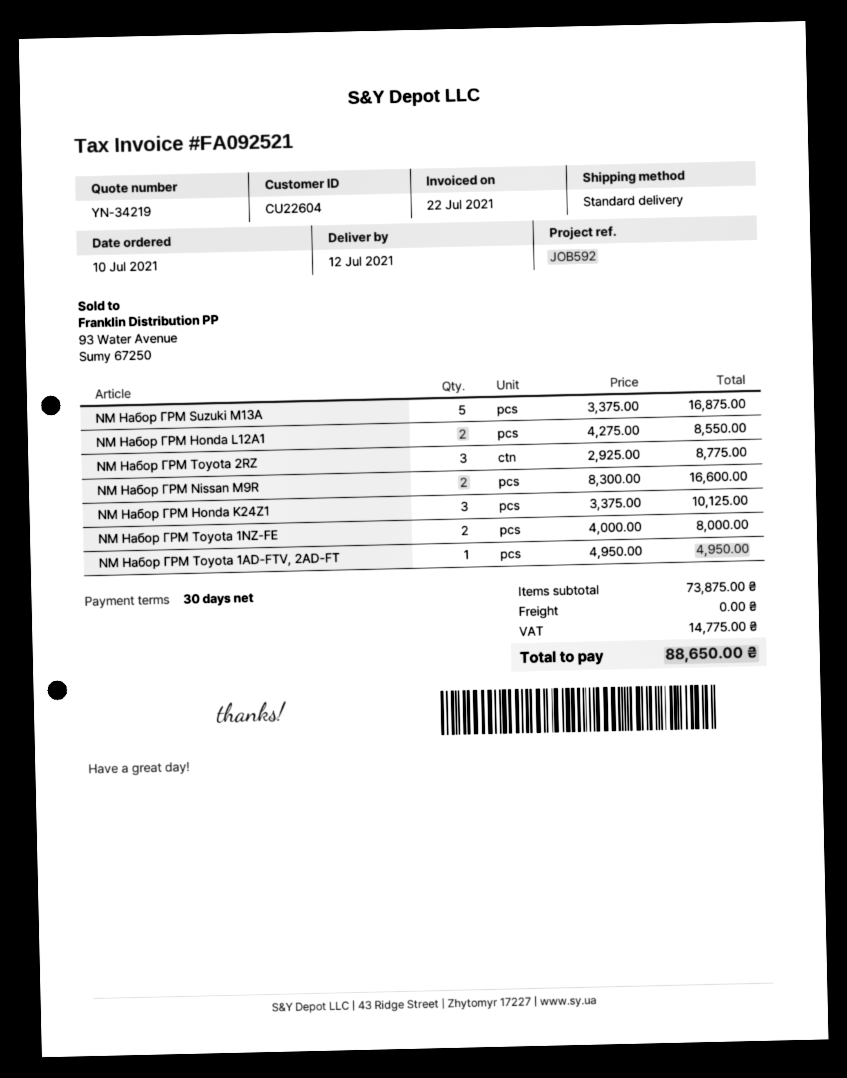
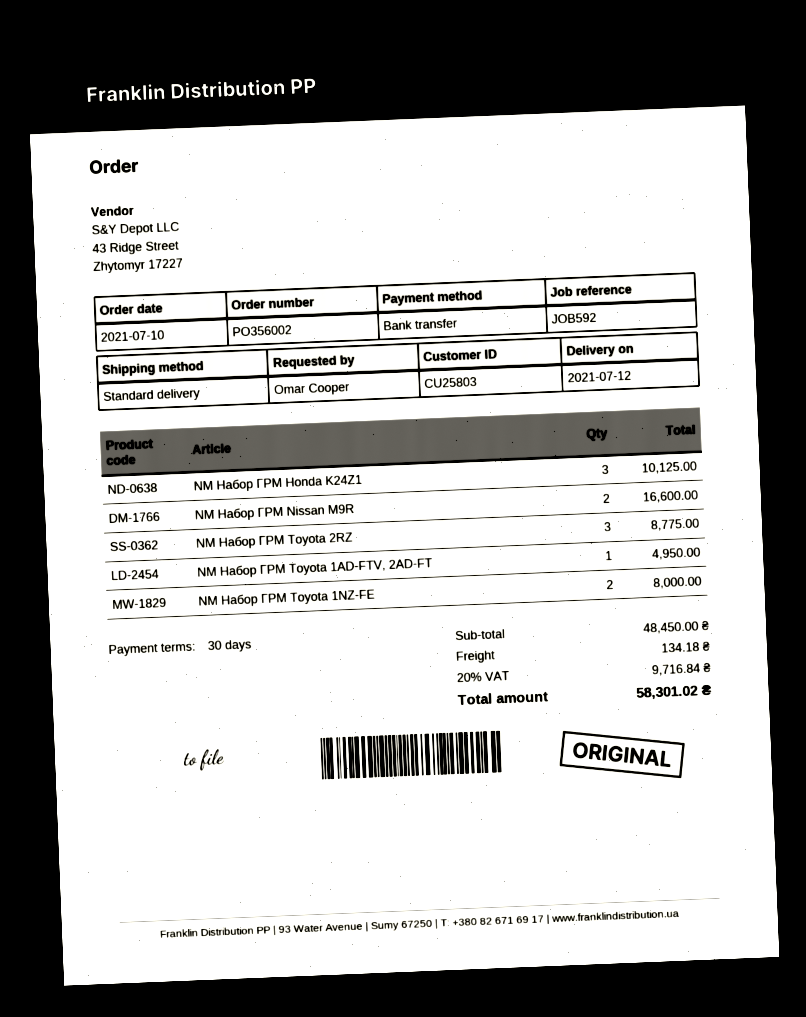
customer number: CU22604 -> CU25803
NM Набор ГРМ Suzuki M13A: 5 for 16875.00 -> none
NM Набор ГРМ Honda L12A1: 2 for 8550.00 -> none
subtotal: 73875.00 -> 48450.00
shipping: 0.00 -> 134.18
tax: 14775.00 -> 9716.84
total: 88650.00 -> 58301.02

